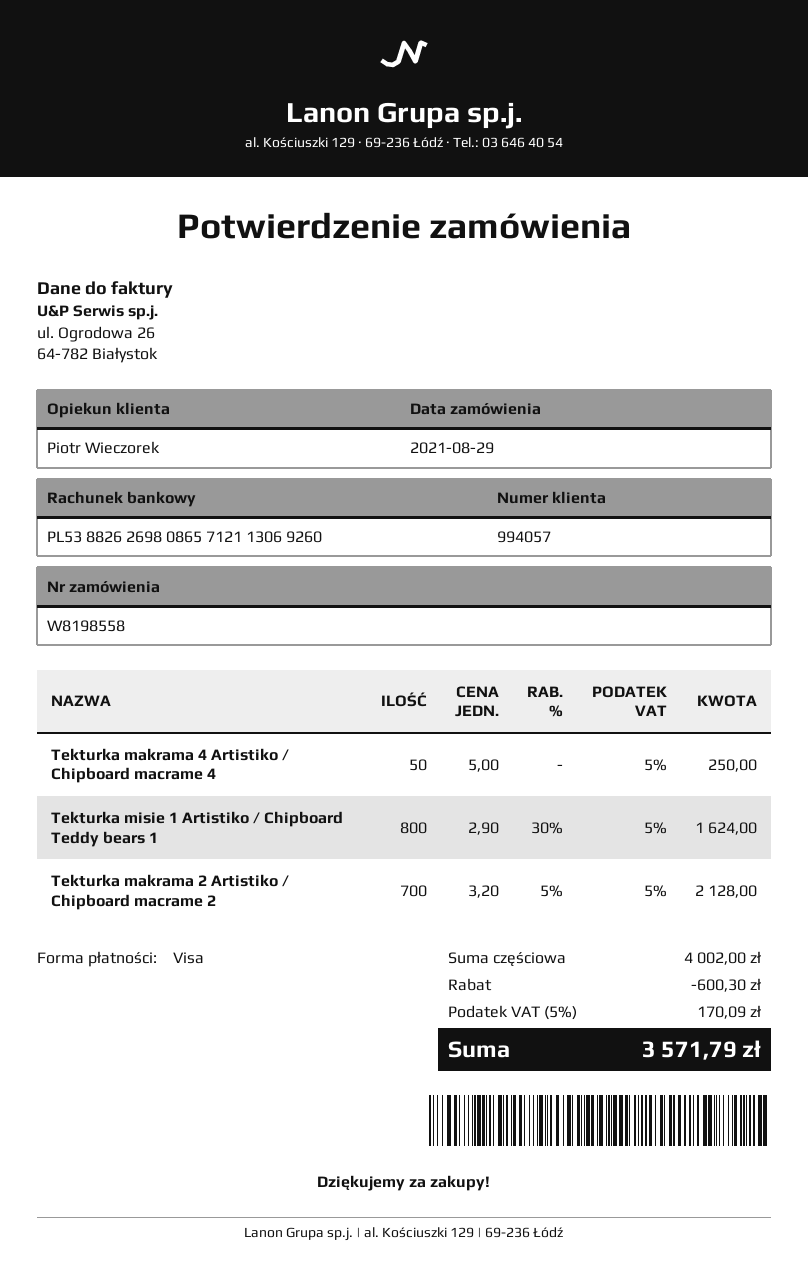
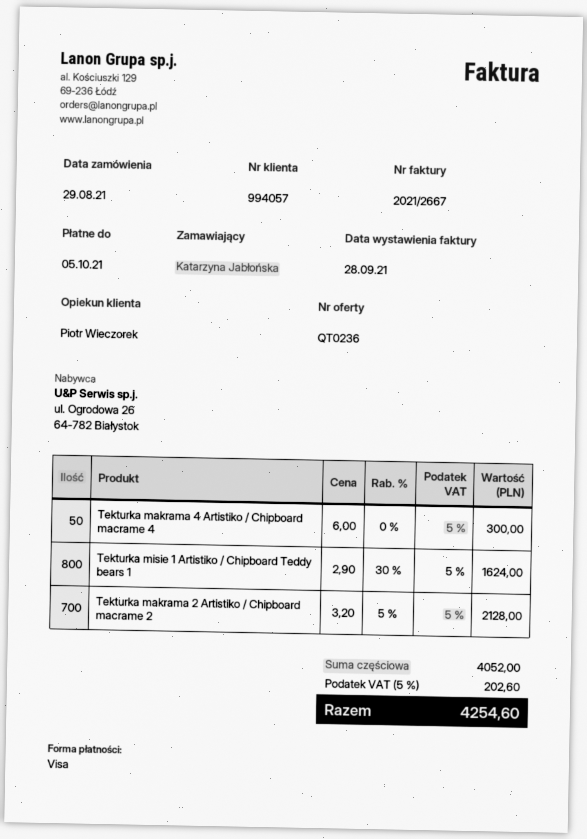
Tekturka makrama 4 Artistiko / Chipboard macrame 4: 50 x 5.00 = 250.00 -> 50 x 6.00 = 300.00
subtotal: 4002.00 -> 4052.00
discount: 600.30 -> none
tax: 5% = 170.09 -> 5% = 202.60
total: 3571.79 -> 4254.60

